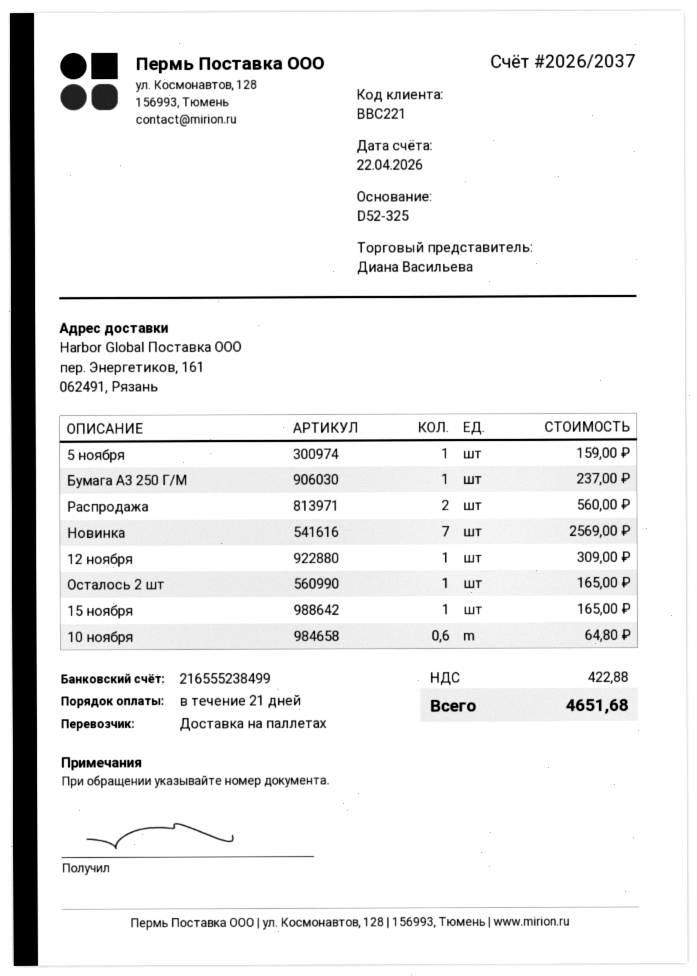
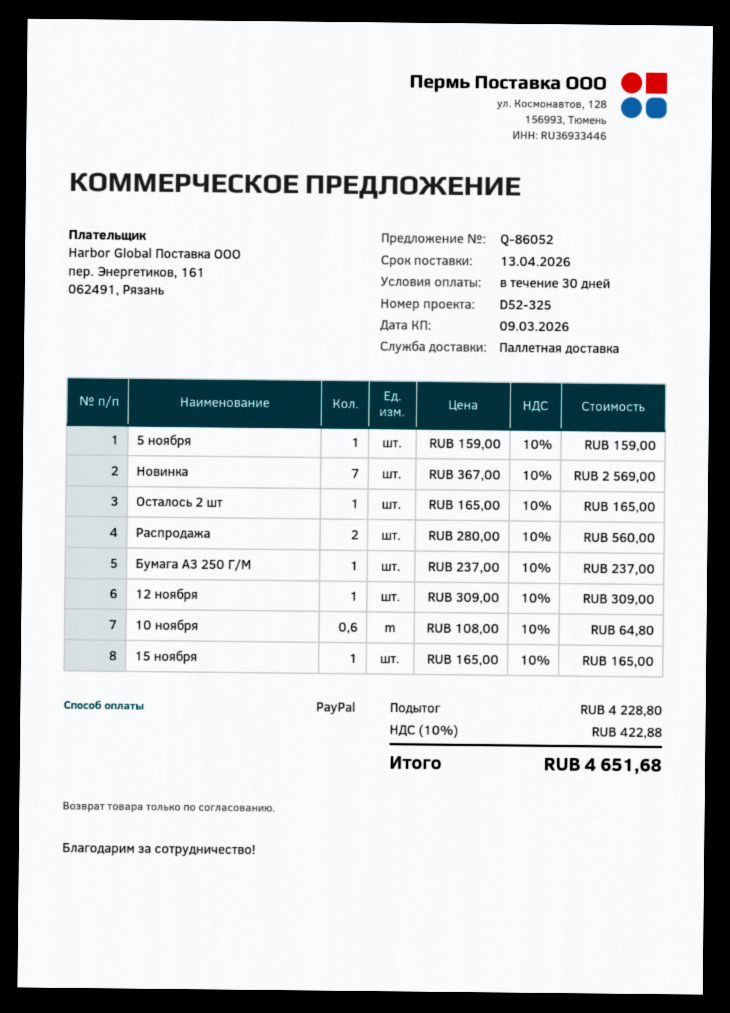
payment terms: 21 days -> 30 days

